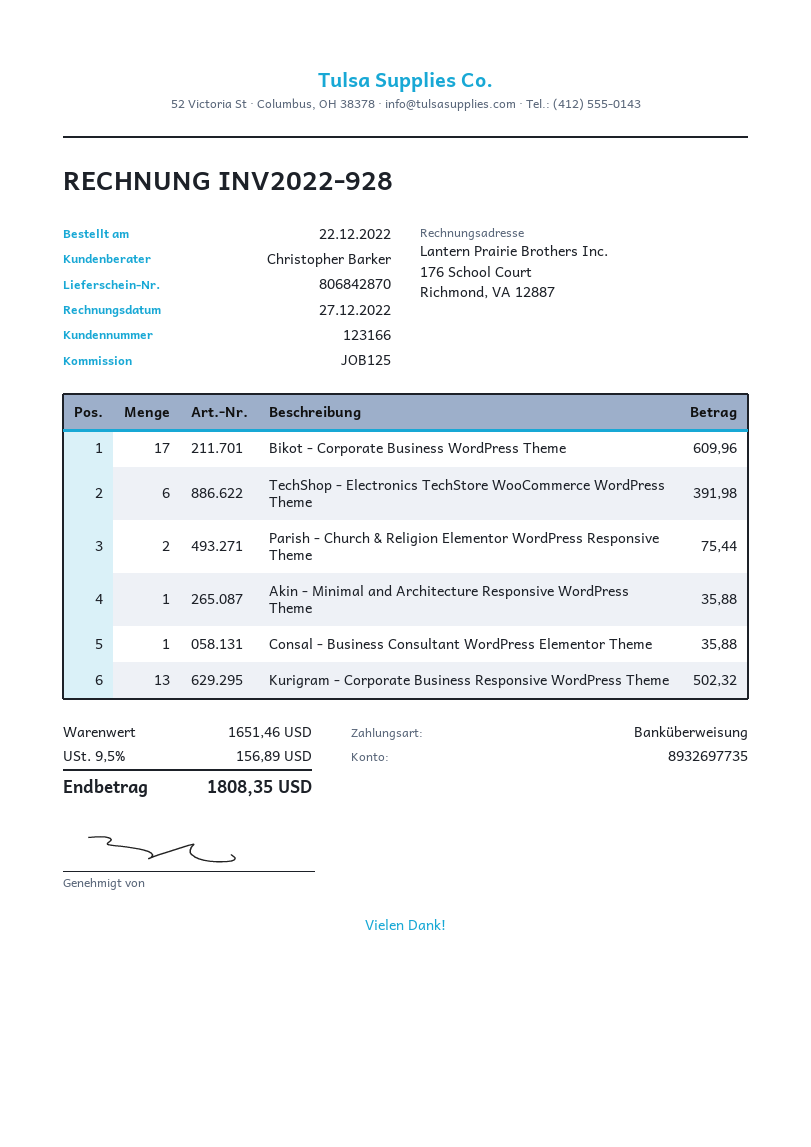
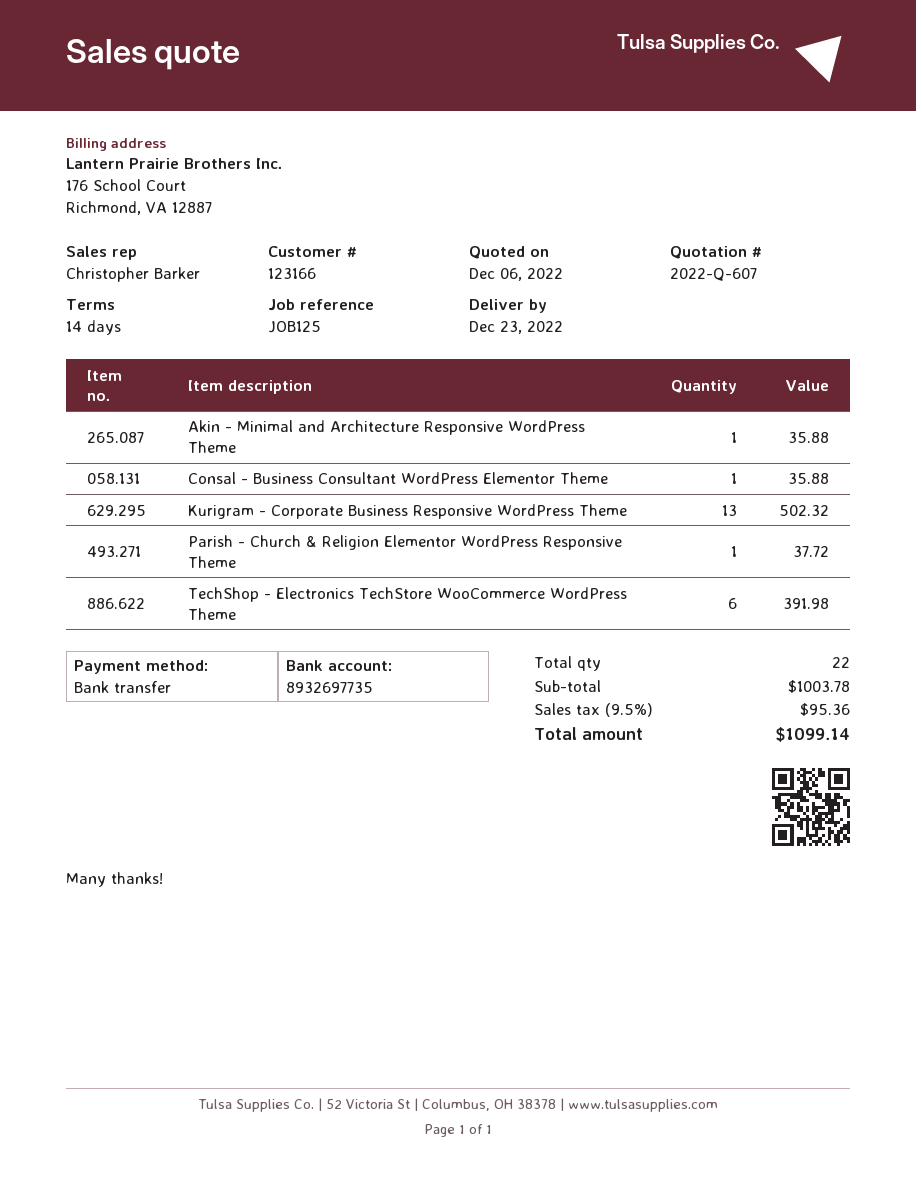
Bikot - Corporate Business WordPress Theme: 17 for 609.96 -> none
Parish - Church & Religion Elementor WordPress Responsive Theme: 2 for 75.44 -> 1 for 37.72
subtotal: 1651.46 -> 1003.78
tax: 9.5% = 156.89 -> 9.5% = 95.36
total: 1808.35 -> 1099.14

